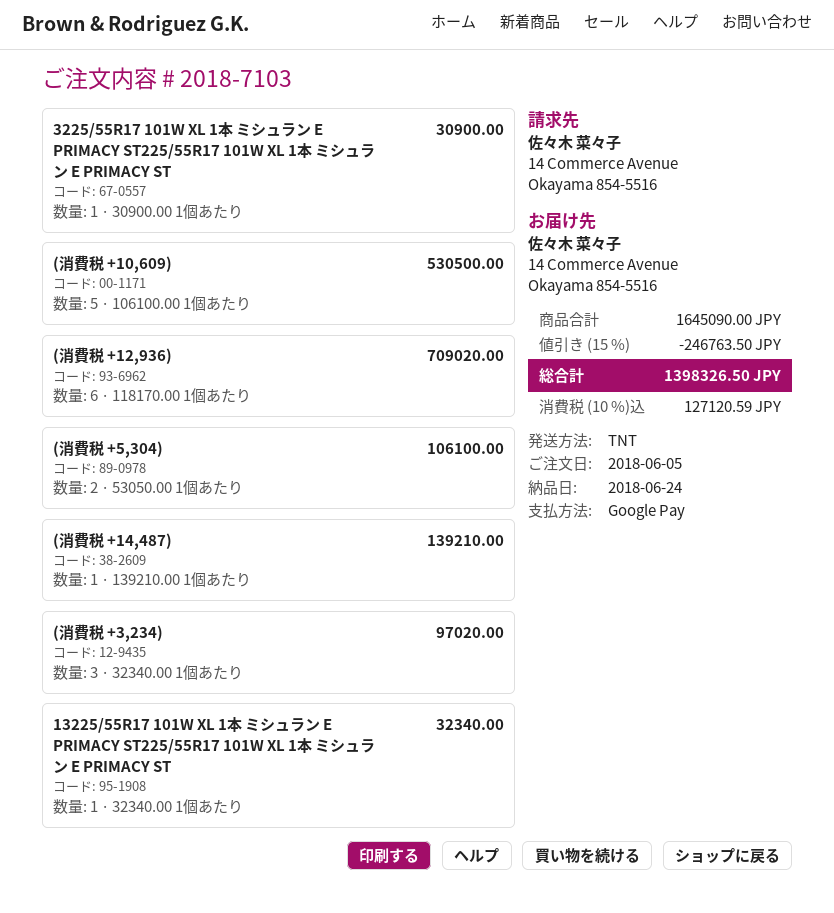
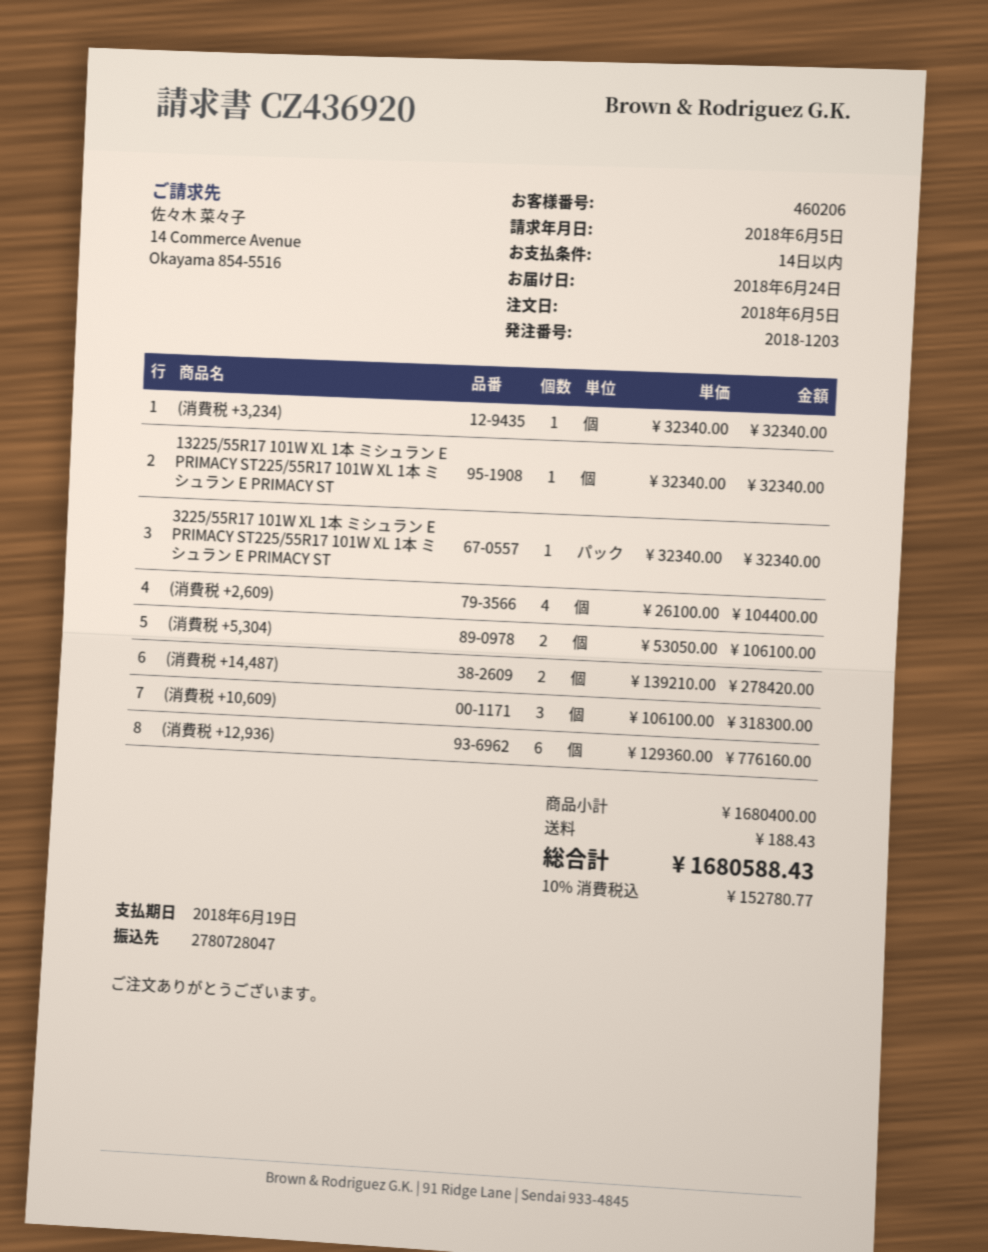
order number: 2018-7103 -> 2018-1203
3225/55R17 101W XL 1本 ミシュラン E PRIMACY ST225/55R17 101W XL 1本 ミシュラン E PRIMACY ST: 1 x 30900.00 = 30900.00 -> 1 x 32340.00 = 32340.00
(消費税 +10,609): 5 x 106100.00 = 530500.00 -> 3 x 106100.00 = 318300.00
(消費税 +12,936): 6 x 118170.00 = 709020.00 -> 6 x 129360.00 = 776160.00
(消費税 +14,487): 1 x 139210.00 = 139210.00 -> 2 x 139210.00 = 278420.00
(消費税 +3,234): 3 x 32340.00 = 97020.00 -> 1 x 32340.00 = 32340.00
(消費税 +2,609): none -> 4 x 26100.00 = 104400.00
subtotal: 1645090.00 -> 1680400.00
discount: 15% = 246763.50 -> none
shipping: none -> 188.43
tax: 10% = 127120.59 -> 10% = 152780.77
total: 1398326.50 -> 1680588.43

